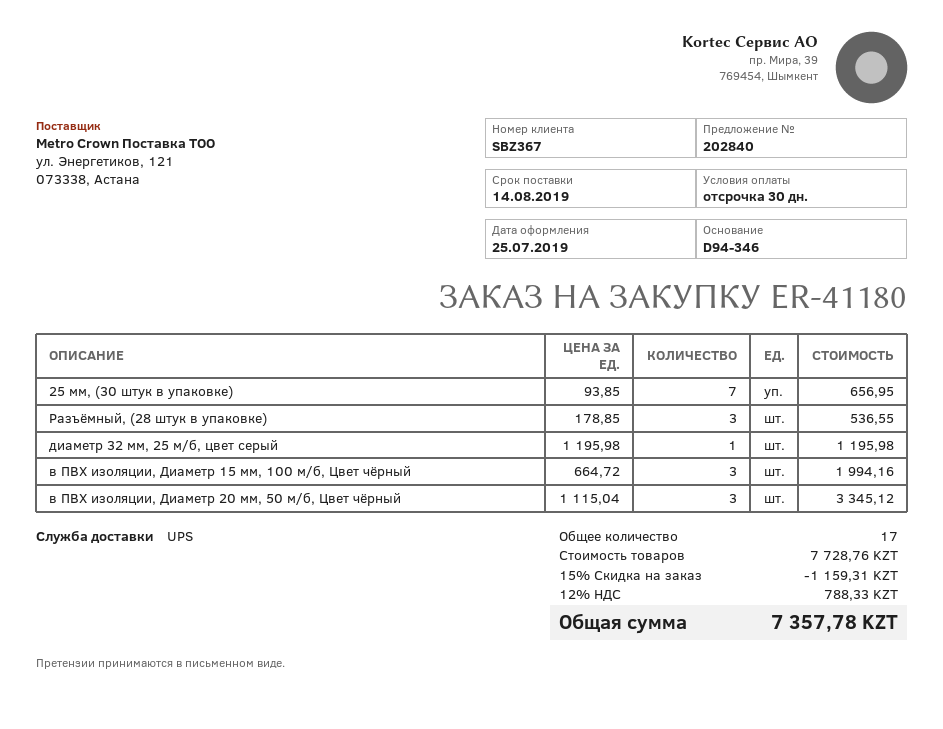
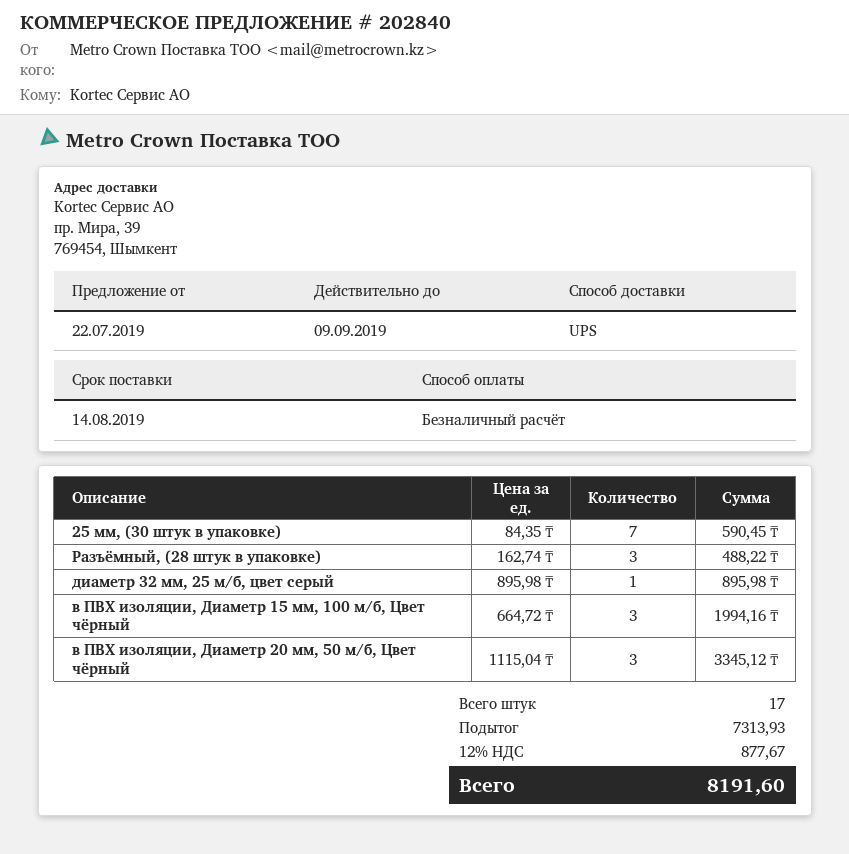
25 мм, (30 штук в упаковке): 7 x 93.85 = 656.95 -> 7 x 84.35 = 590.45
Разъёмный, (28 штук в упаковке): 3 x 178.85 = 536.55 -> 3 x 162.74 = 488.22
диаметр 32 мм, 25 м/б, цвет серый: 1 x 1195.98 = 1195.98 -> 1 x 895.98 = 895.98
subtotal: 7728.76 -> 7313.93
discount: 15% = 1159.31 -> none
tax: 12% = 788.33 -> 12% = 877.67
total: 7357.78 -> 8191.60

